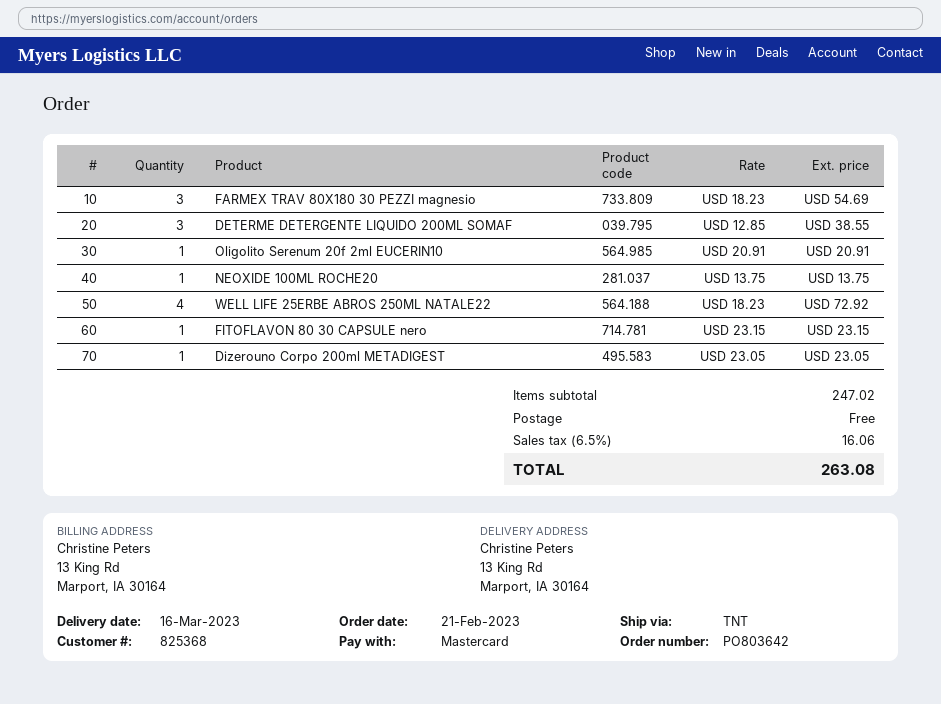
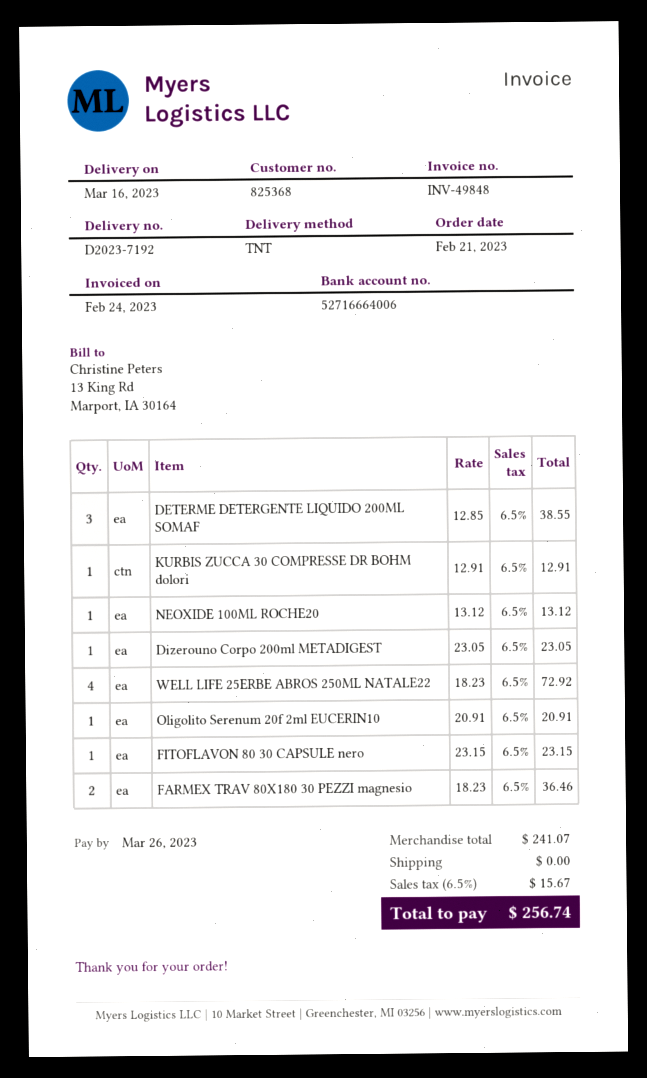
FARMEX TRAV 80X180 30 PEZZI magnesio: 3 x 18.23 = 54.69 -> 2 x 18.23 = 36.46
NEOXIDE 100ML ROCHE20: 1 x 13.75 = 13.75 -> 1 x 13.12 = 13.12
KURBIS ZUCCA 30 COMPRESSE DR BOHM dolori: none -> 1 x 12.91 = 12.91
subtotal: 247.02 -> 241.07
tax: 6.5% = 16.06 -> 6.5% = 15.67
total: 263.08 -> 256.74

